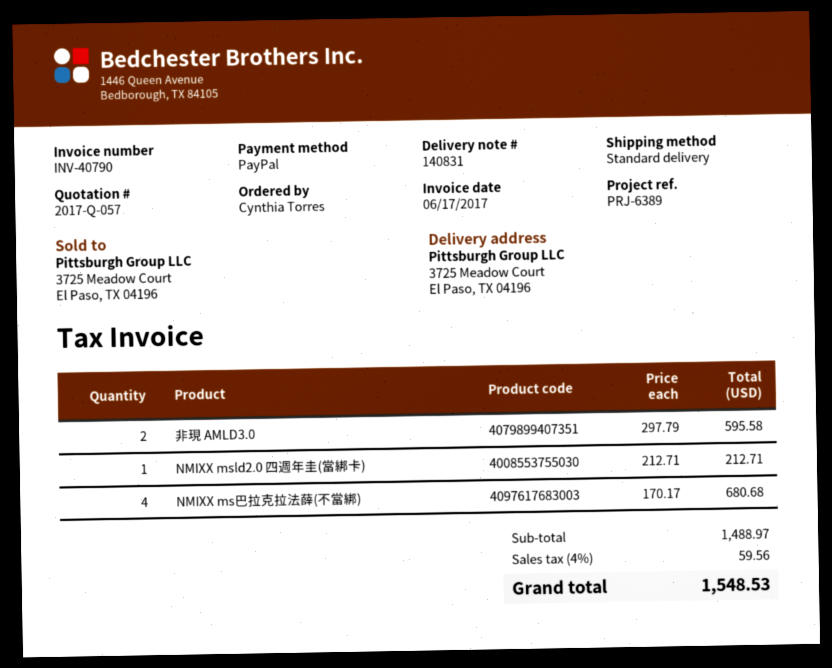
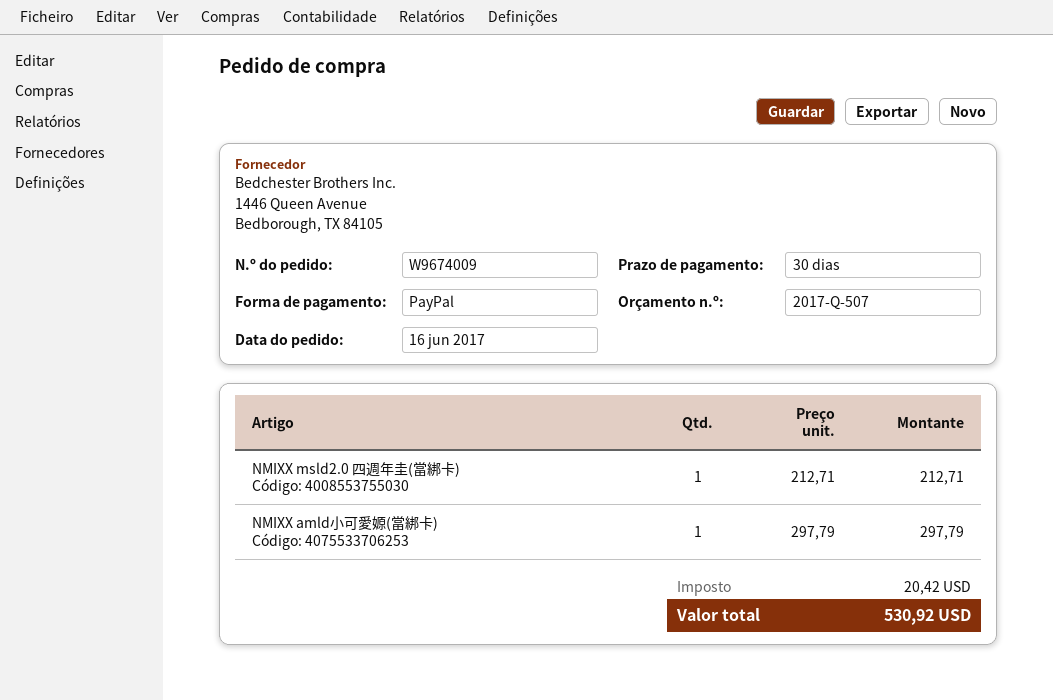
quote number: 2017-Q-057 -> 2017-Q-507
非現 AMLD3.0: 2 x 297.79 = 595.58 -> none
NMIXX ms巴拉克拉法薛(不當綁): 4 x 170.17 = 680.68 -> none
NMIXX amld小可愛嫄(當綁卡): none -> 1 x 297.79 = 297.79
tax: 59.56 -> 20.42
total: 1548.53 -> 530.92

